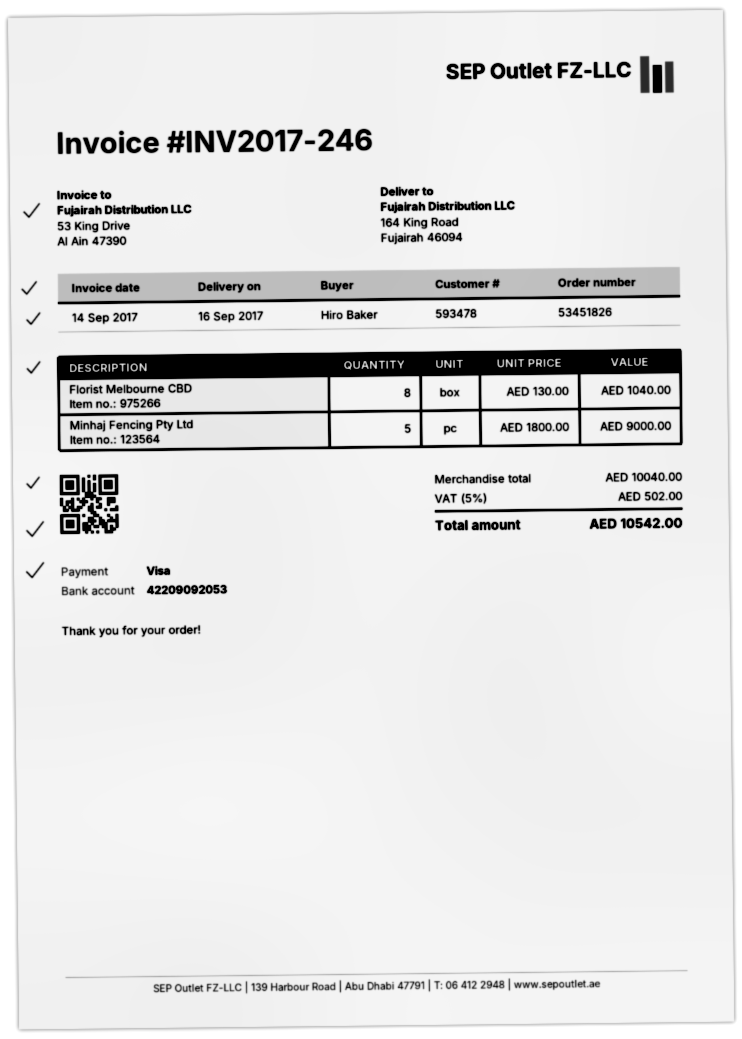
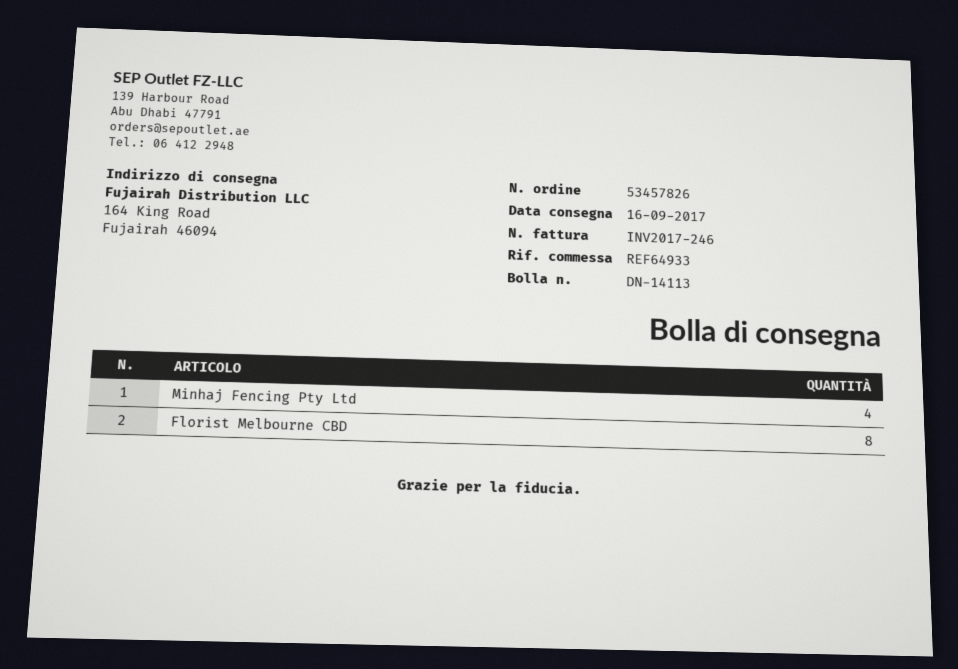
order number: 53451826 -> 53457826
Minhaj Fencing Pty Ltd: 5 -> 4

